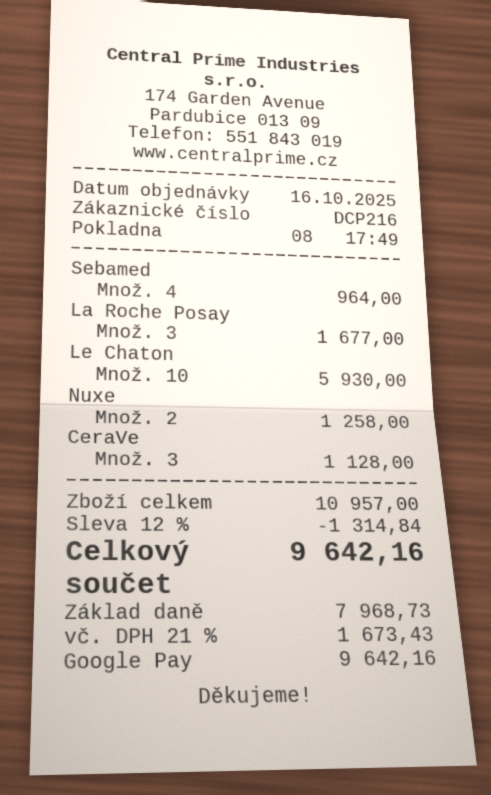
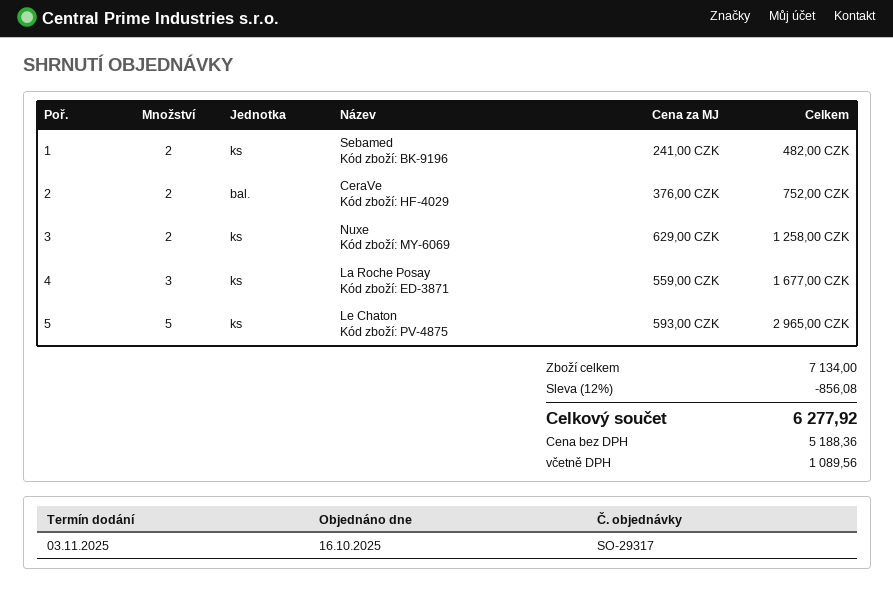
Sebamed: 4 for 964.00 -> 2 for 482.00
Le Chaton: 10 for 5930.00 -> 5 for 2965.00
CeraVe: 3 for 1128.00 -> 2 for 752.00
subtotal: 10957.00 -> 7134.00
discount: 12% = 1314.84 -> 12% = 856.08
net: 7968.73 -> 5188.36
tax: 1673.43 -> 1089.56
total: 9642.16 -> 6277.92

